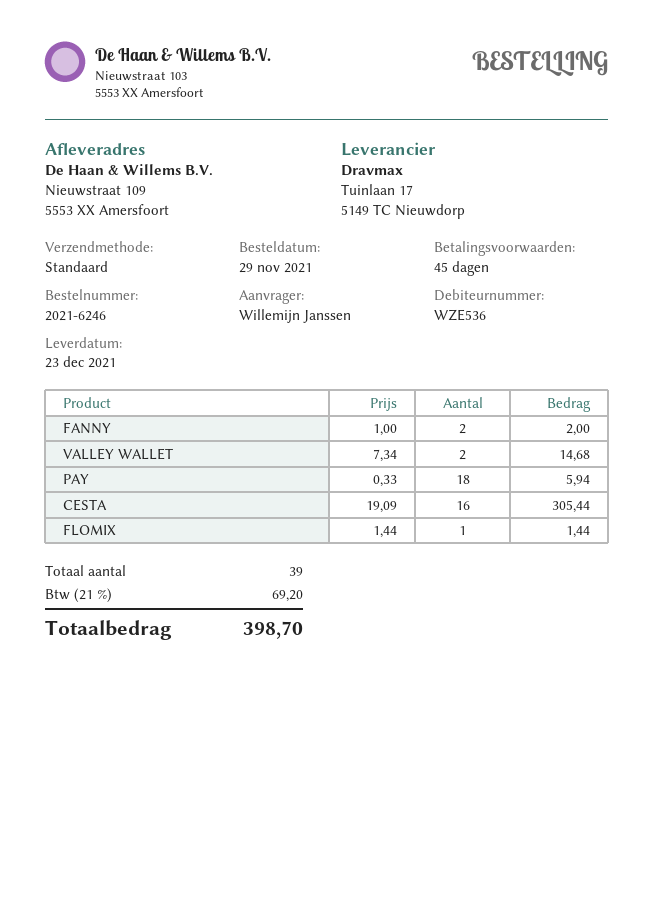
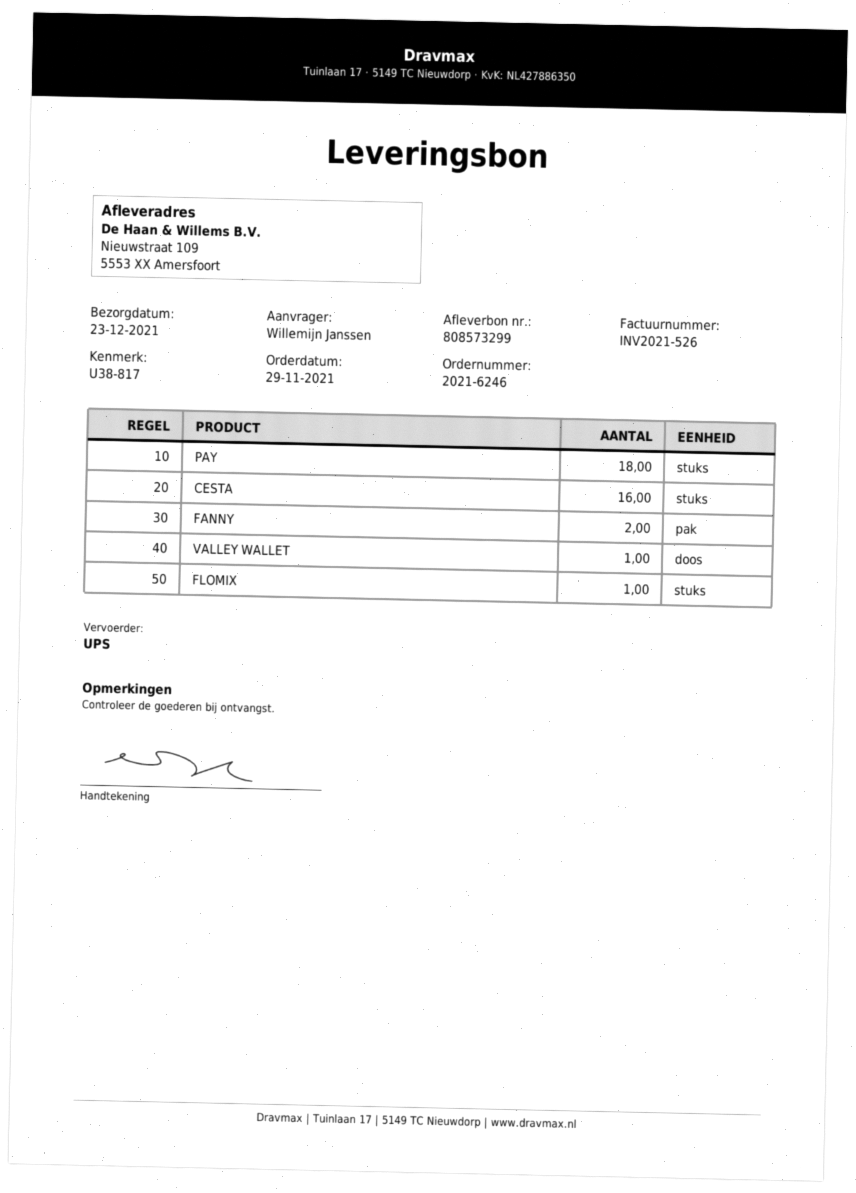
shipping method: standard -> UPS
VALLEY WALLET: 2 -> 1

